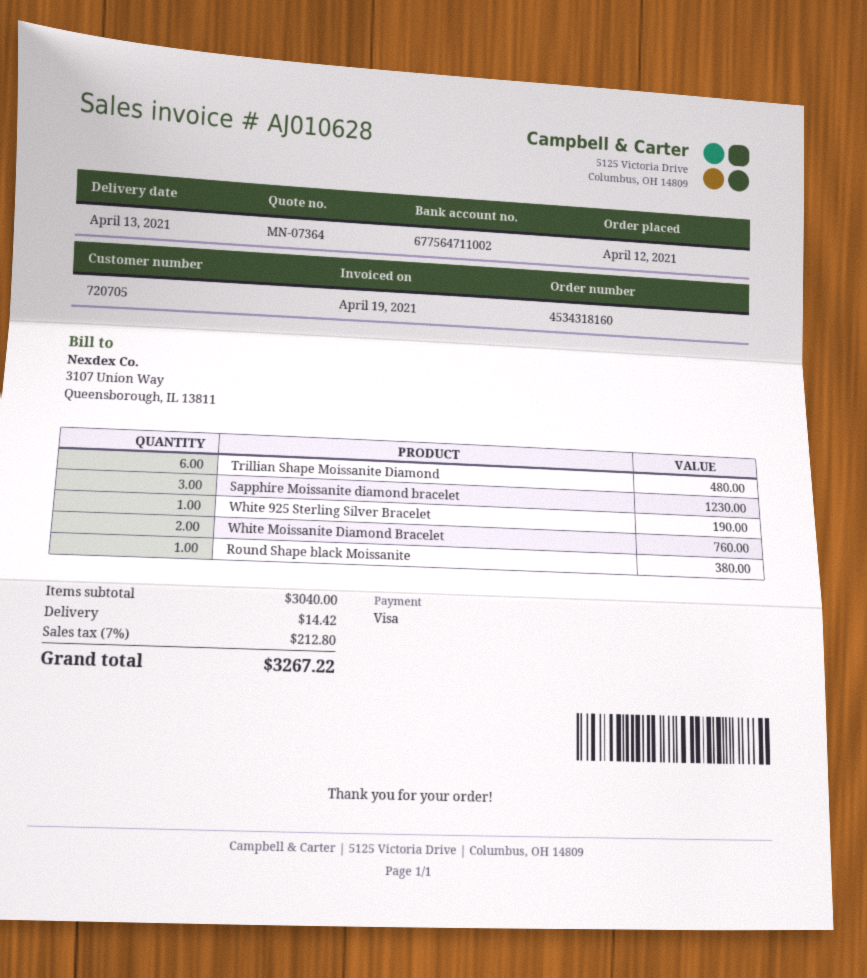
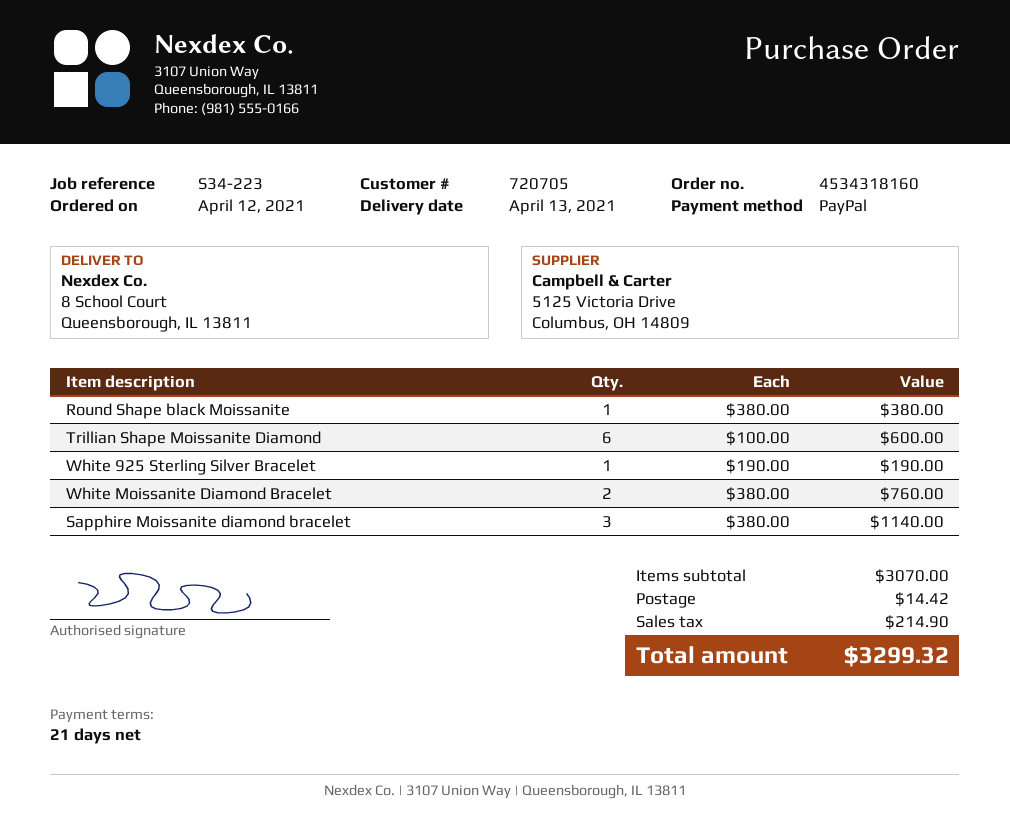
payment method: Visa -> PayPal
Trillian Shape Moissanite Diamond: 6 for 480.00 -> 6 for 600.00
Sapphire Moissanite diamond bracelet: 3 for 1230.00 -> 3 for 1140.00
subtotal: 3040.00 -> 3070.00
tax: 212.80 -> 214.90
total: 3267.22 -> 3299.32

